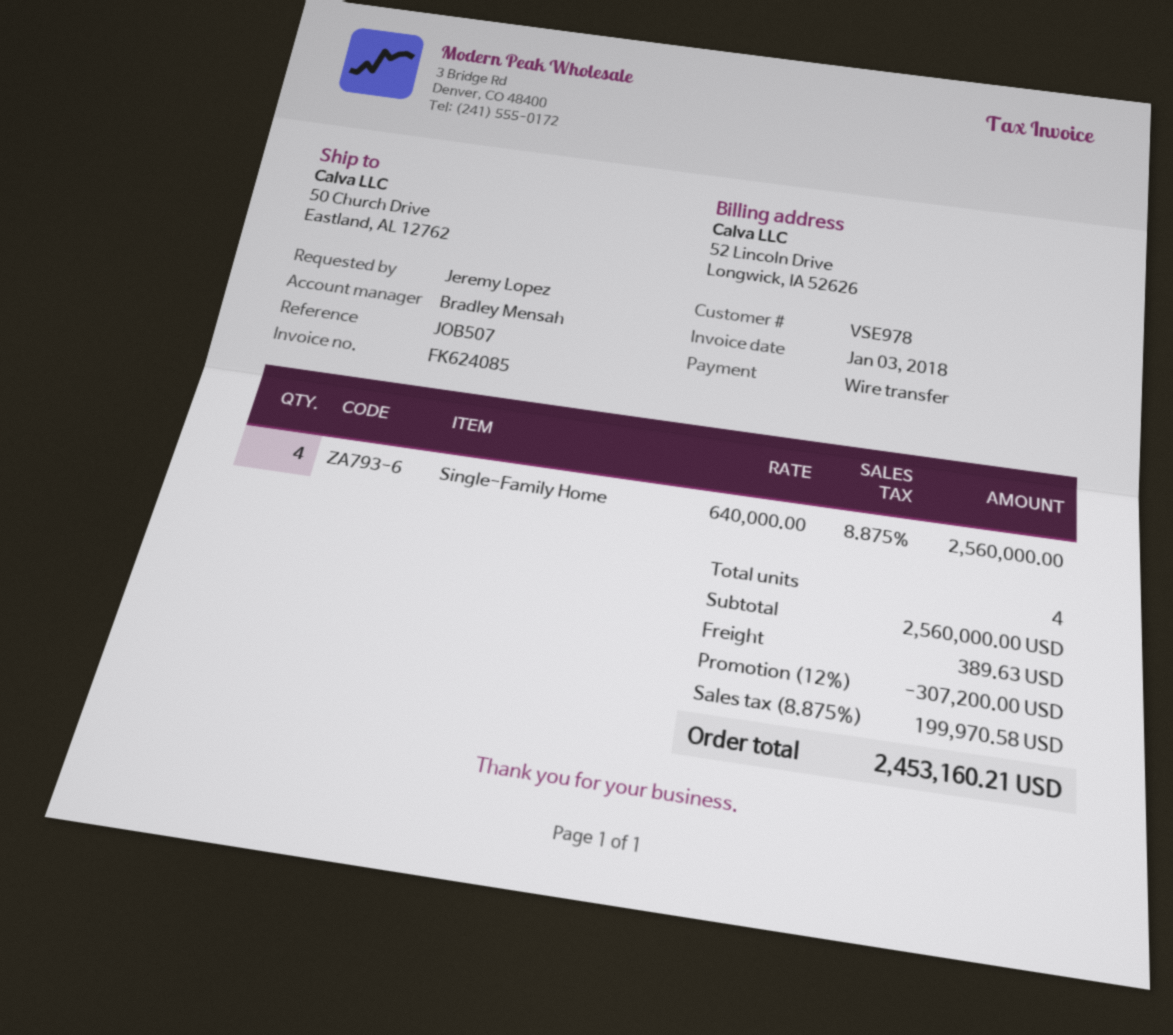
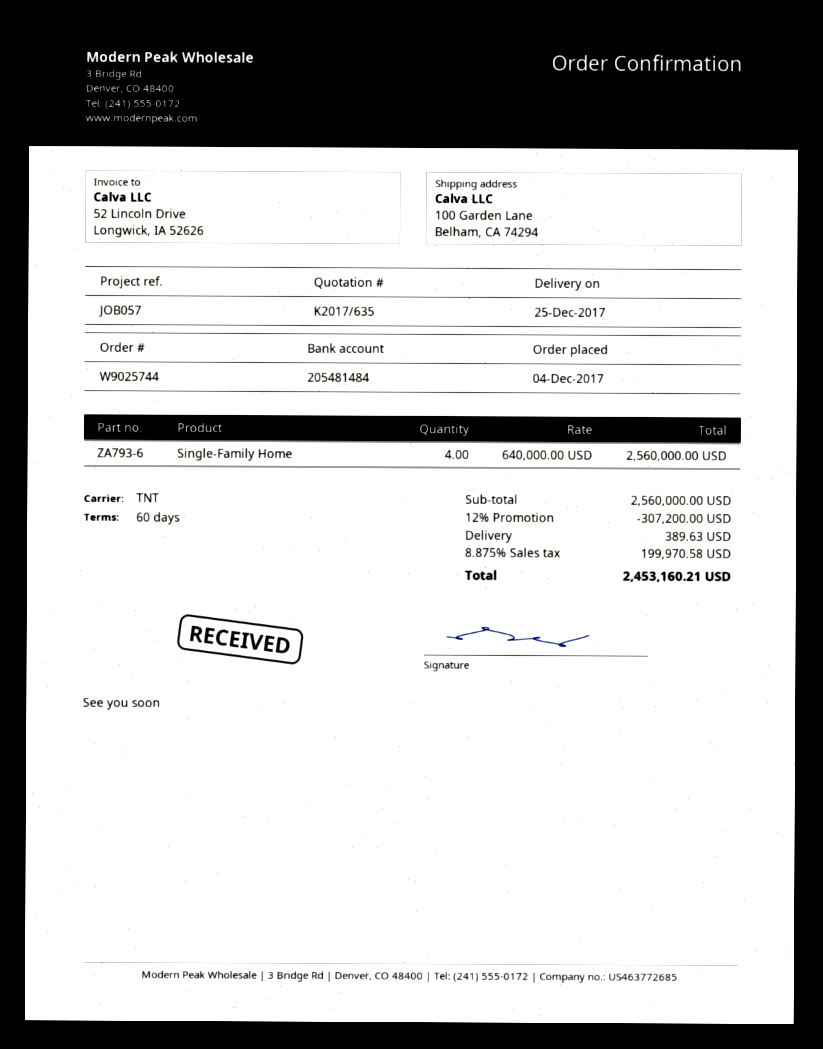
reference: JOB507 -> JOB057
ship to: 50 Church Drive, Eastland, AL 12762 -> 100 Garden Lane, Belham, CA 74294

